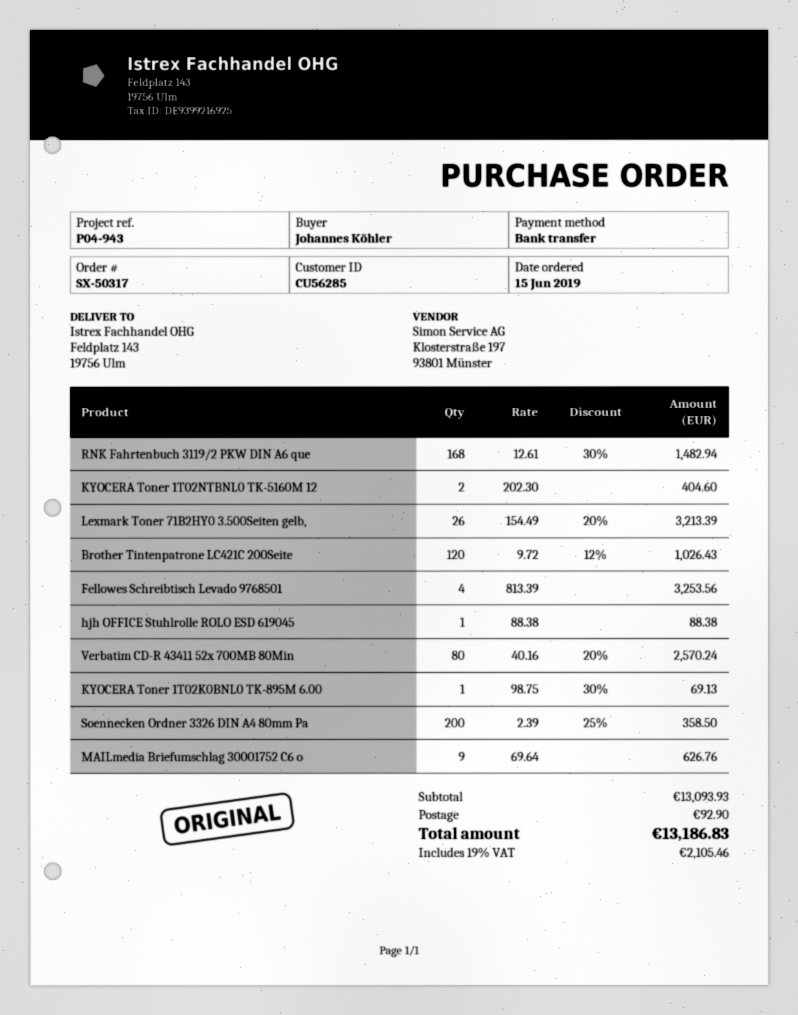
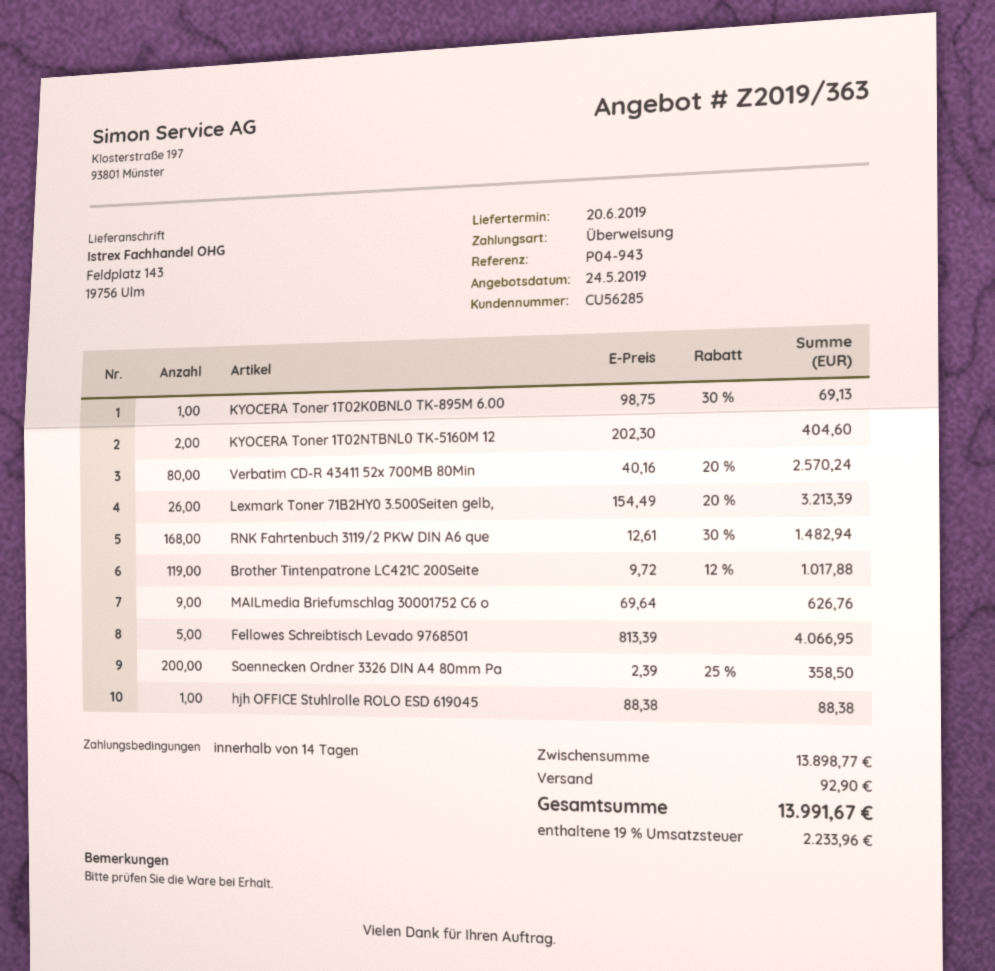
Brother Tintenpatrone LC421C 200Seite: 120 x 9.72 - 12% = 1026.43 -> 119 x 9.72 - 12% = 1017.88
Fellowes Schreibtisch Levado 9768501: 4 x 813.39 = 3253.56 -> 5 x 813.39 = 4066.95
subtotal: 13093.93 -> 13898.77
tax: 19% = 2105.46 -> 19% = 2233.96
total: 13186.83 -> 13991.67

